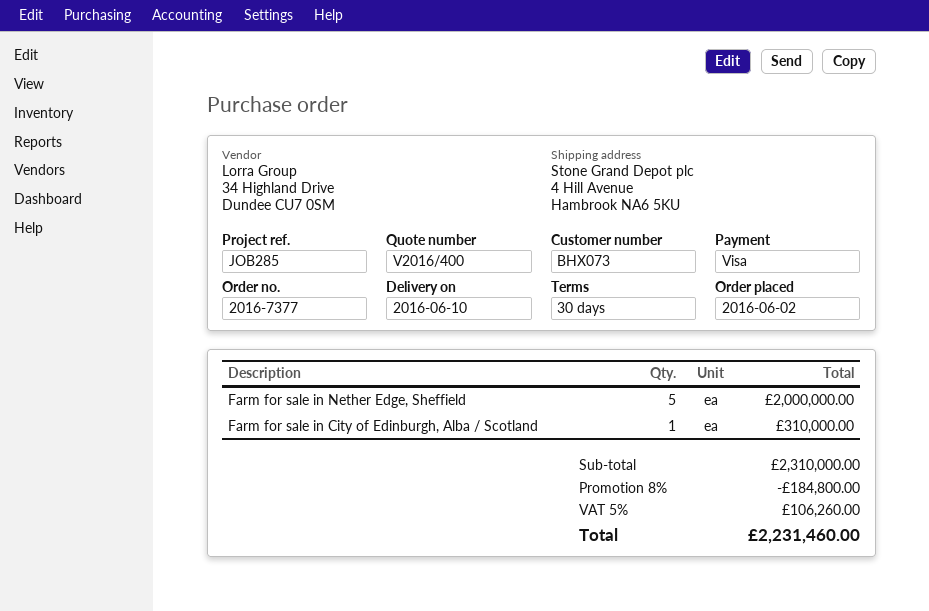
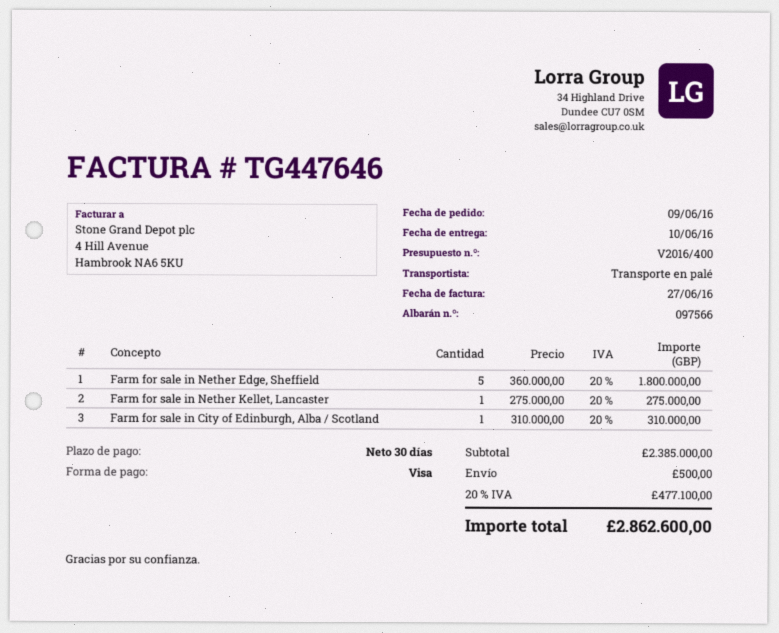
order date: 2016-06-02 -> 2016-06-09
Farm for sale in Nether Edge, Sheffield: 5 for 2000000.00 -> 5 for 1800000.00
Farm for sale in Nether Kellet, Lancaster: none -> 1 for 275000.00
subtotal: 2310000.00 -> 2385000.00
discount: 8% = 184800.00 -> none
shipping: none -> 500.00
tax: 5% = 106260.00 -> 20% = 477100.00
total: 2231460.00 -> 2862600.00

